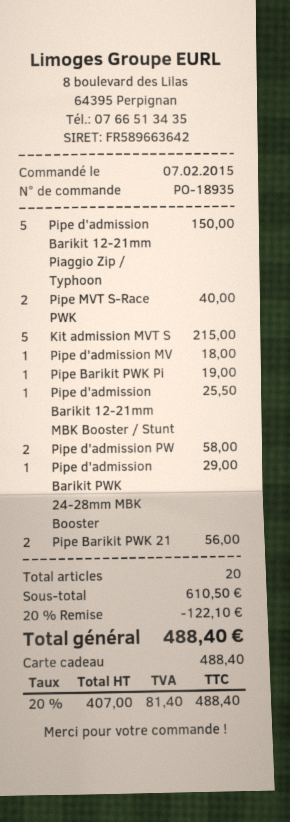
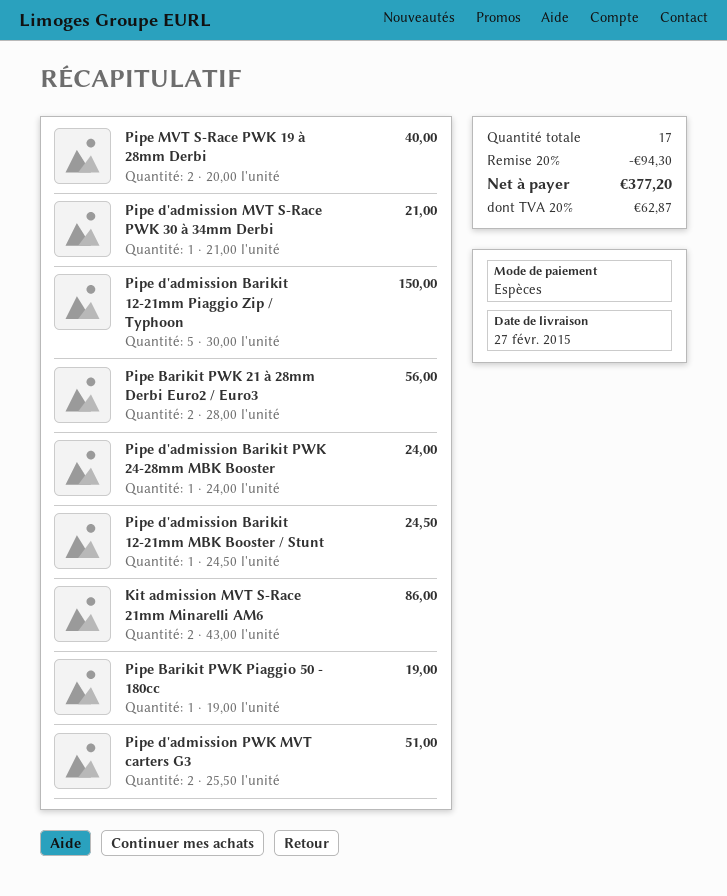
payment method: gift card -> cash
Kit admission MVT S: 5 for 215.00 -> 2 for 86.00
Pipe d'admission MV: 1 for 18.00 -> 1 for 21.00
Pipe d'admission Barikit 12-21mm MBK Booster / Stunt: 1 for 25.50 -> 1 for 24.50
Pipe d'admission PW: 2 for 58.00 -> 2 for 51.00
Pipe d'admission Barikit PWK 24-28mm MBK Booster: 1 for 29.00 -> 1 for 24.00
total quantity: 20 -> 17
discount: 20% = 122.10 -> 20% = 94.30
tax: 20% = 81.40 -> 20% = 62.87
total: 488.40 -> 377.20

